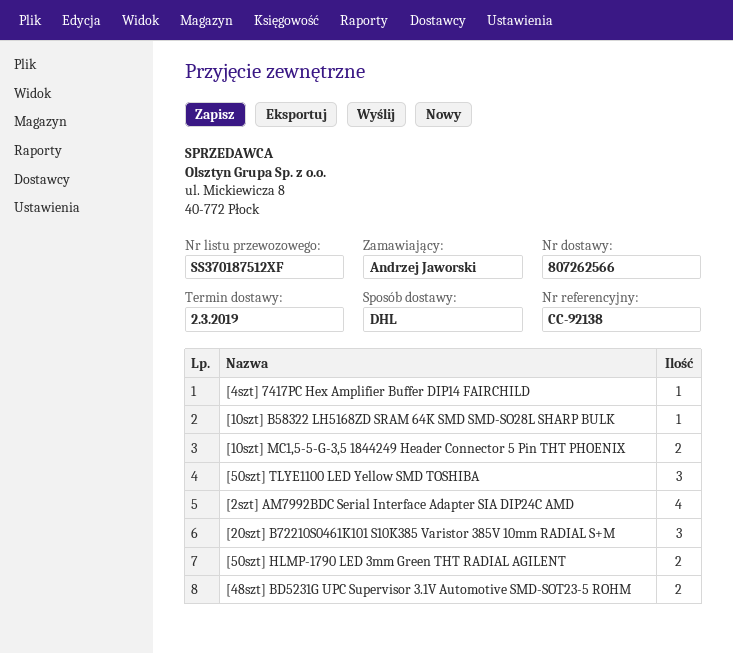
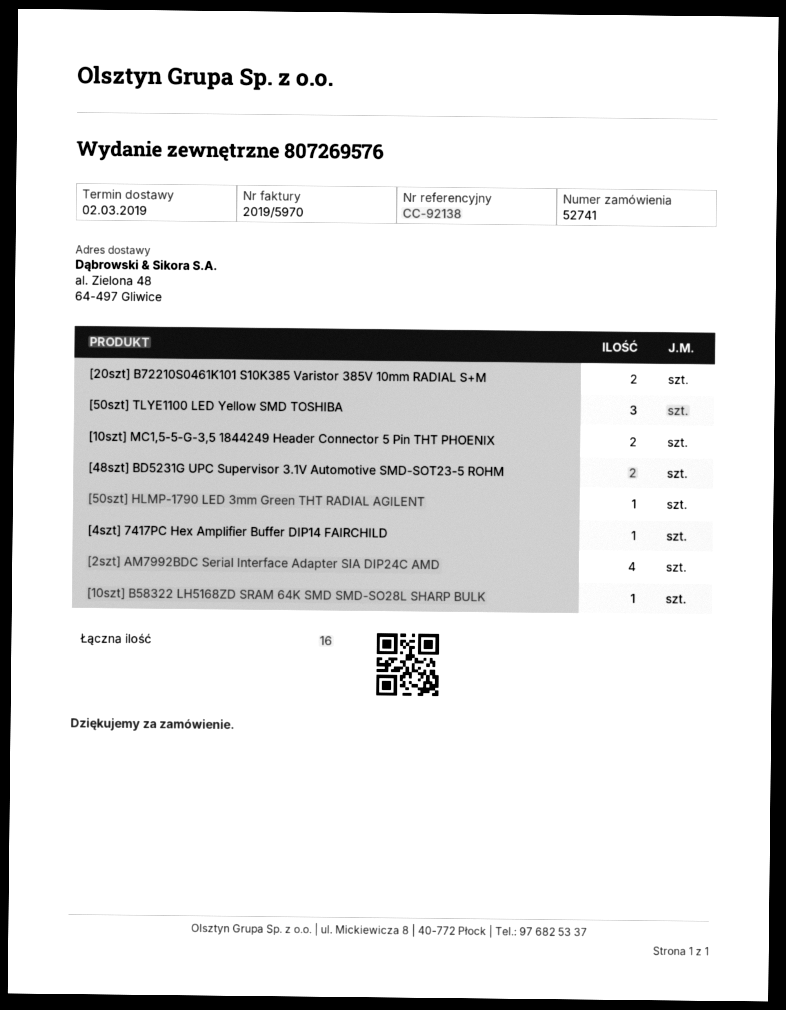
delivery note number: 807262566 -> 807269576
[20szt] B72210S0461K101 S10K385 Varistor 385V 10mm RADIAL S+M: 3 -> 2
[50szt] HLMP-1790 LED 3mm Green THT RADIAL AGILENT: 2 -> 1

